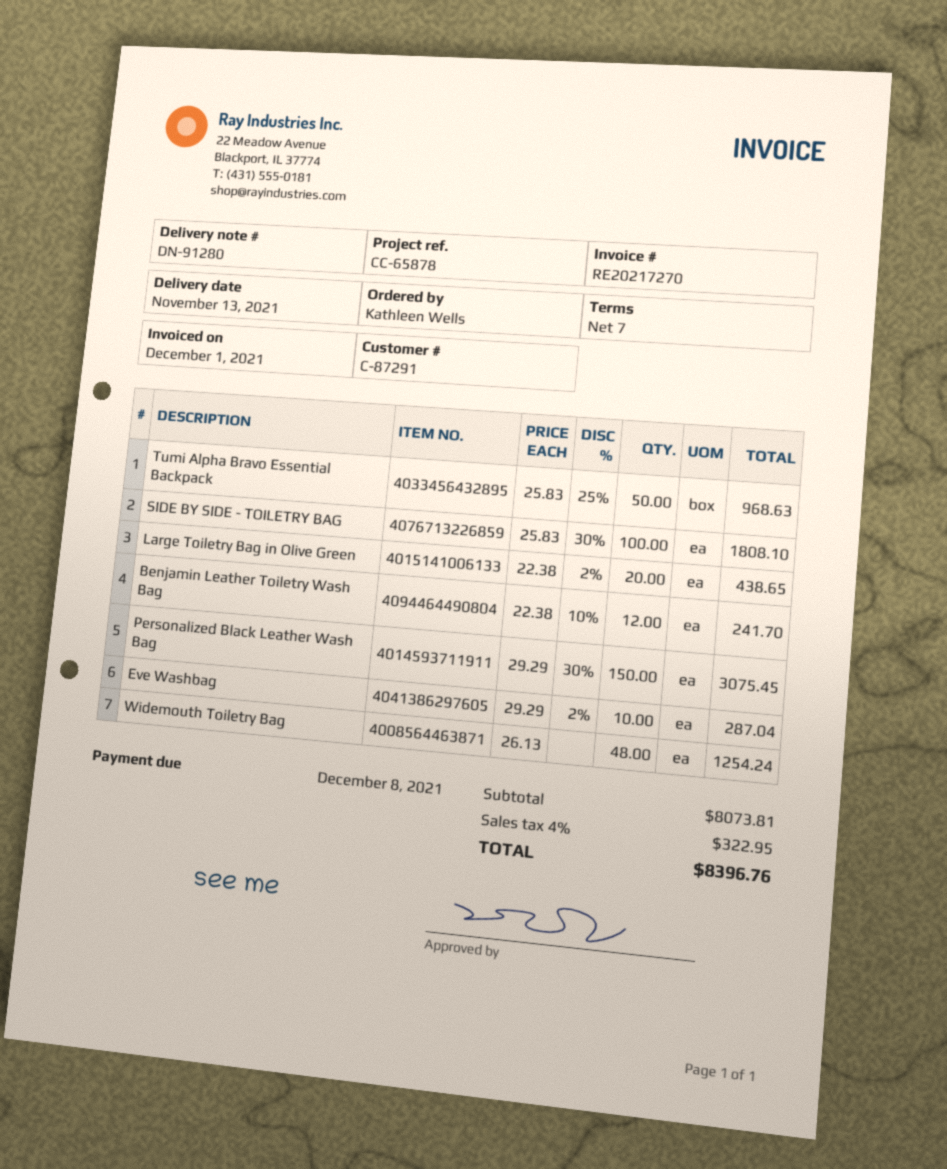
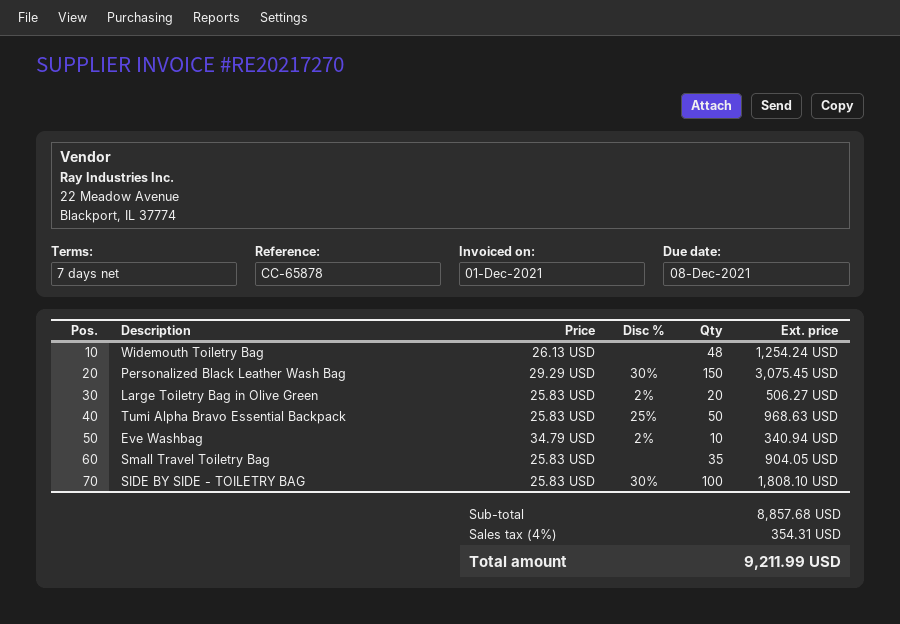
Large Toiletry Bag in Olive Green: 20 x 22.38 - 2% = 438.65 -> 20 x 25.83 - 2% = 506.27
Benjamin Leather Toiletry Wash Bag: 12 x 22.38 - 10% = 241.70 -> none
Eve Washbag: 10 x 29.29 - 2% = 287.04 -> 10 x 34.79 - 2% = 340.94
Small Travel Toiletry Bag: none -> 35 x 25.83 = 904.05
subtotal: 8073.81 -> 8857.68
tax: 4% = 322.95 -> 4% = 354.31
total: 8396.76 -> 9211.99

